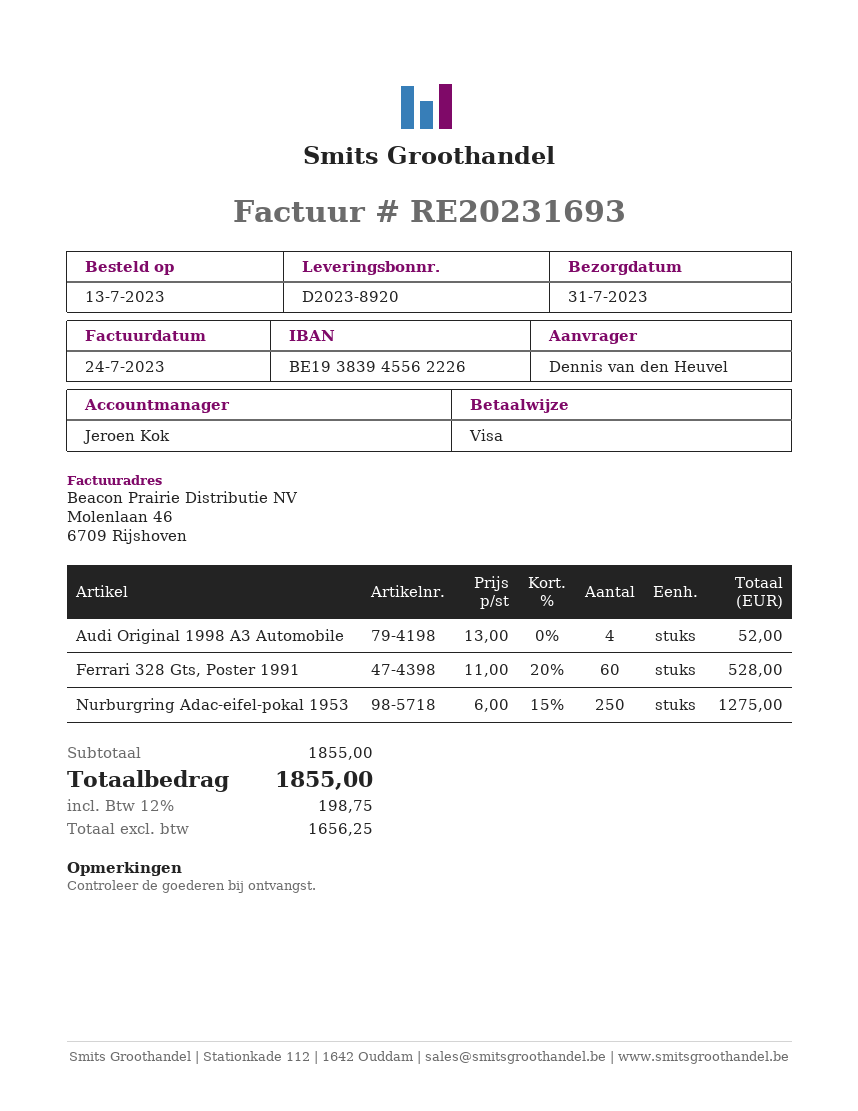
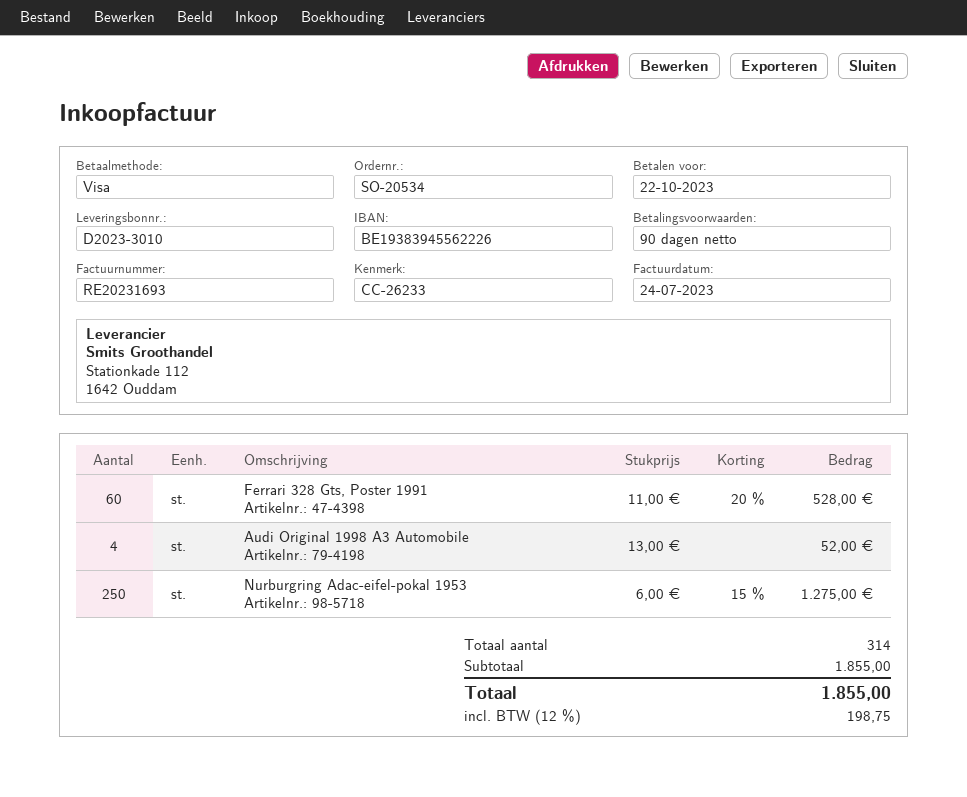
delivery note number: D2023-8920 -> D2023-3010

